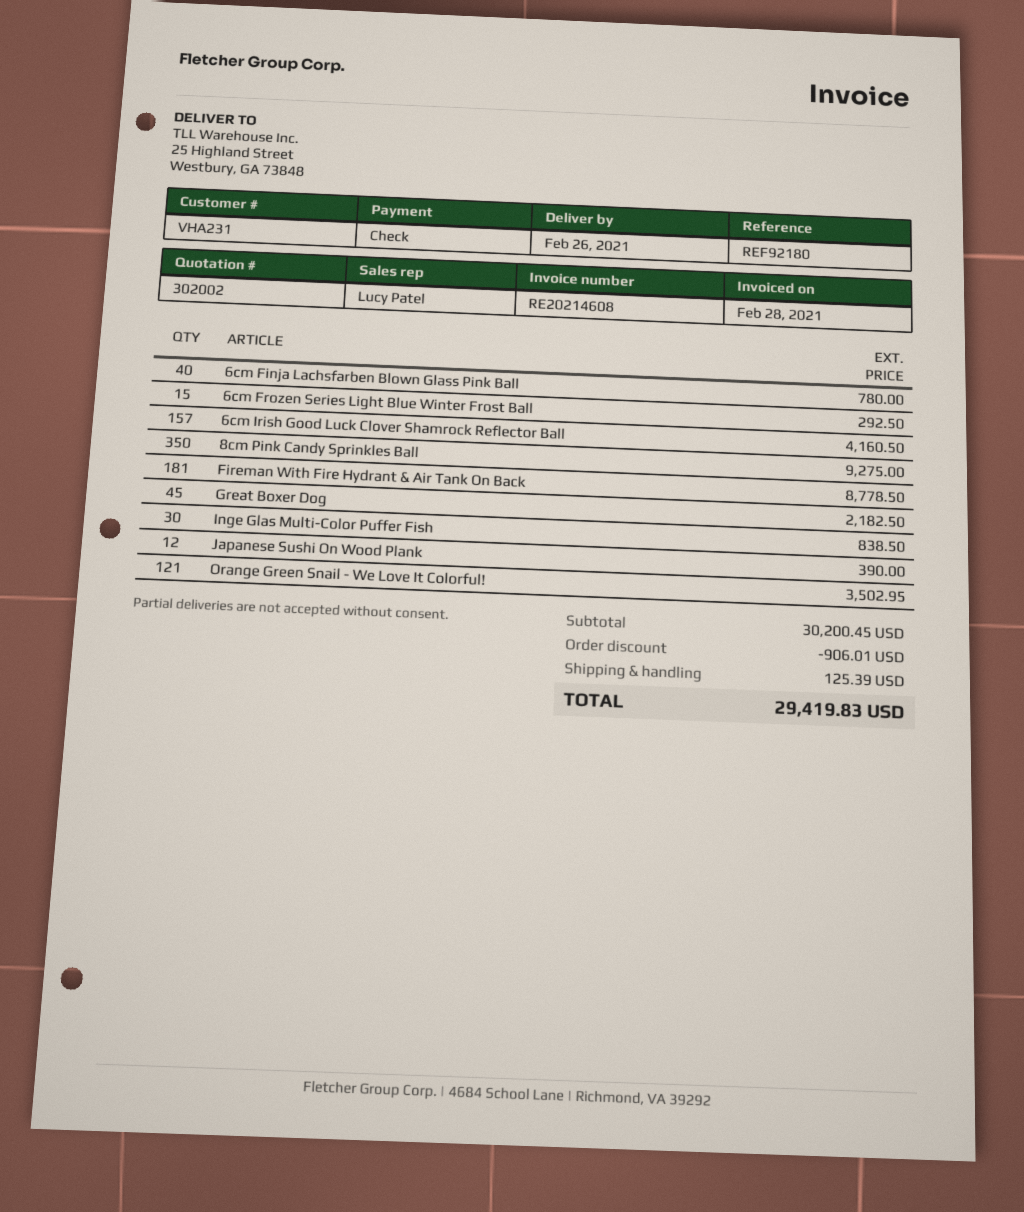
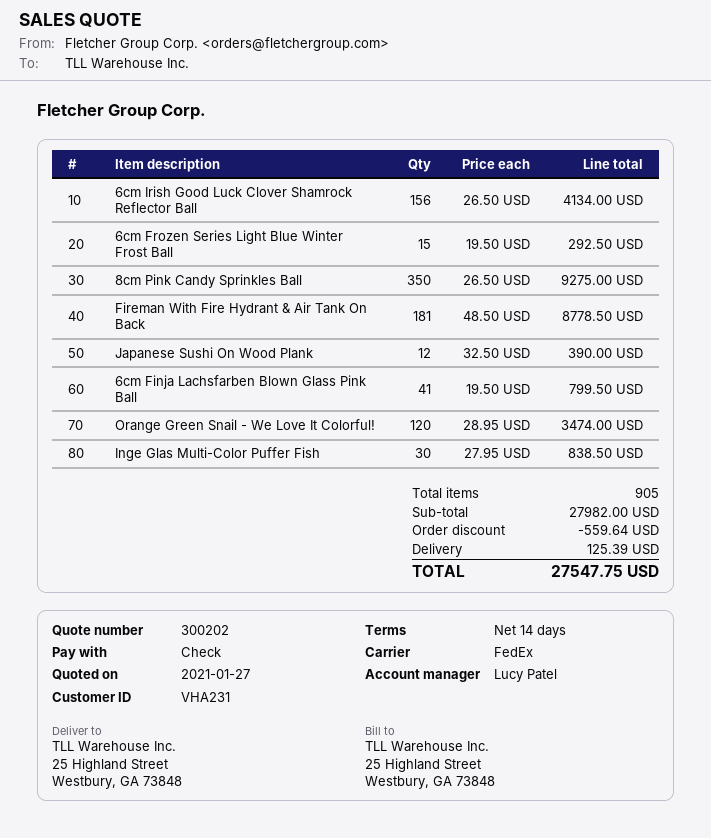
quote number: 302002 -> 300202
6cm Finja Lachsfarben Blown Glass Pink Ball: 40 for 780.00 -> 41 for 799.50
6cm Irish Good Luck Clover Shamrock Reflector Ball: 157 for 4160.50 -> 156 for 4134.00
Great Boxer Dog: 45 for 2182.50 -> none
Orange Green Snail - We Love It Colorful!: 121 for 3502.95 -> 120 for 3474.00
subtotal: 30200.45 -> 27982.00
discount: 906.01 -> 559.64
total: 29419.83 -> 27547.75

